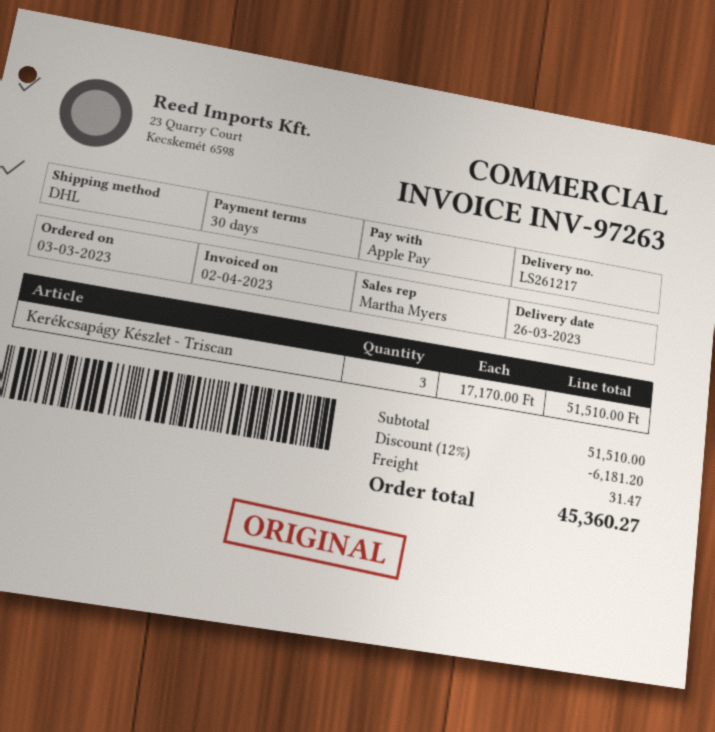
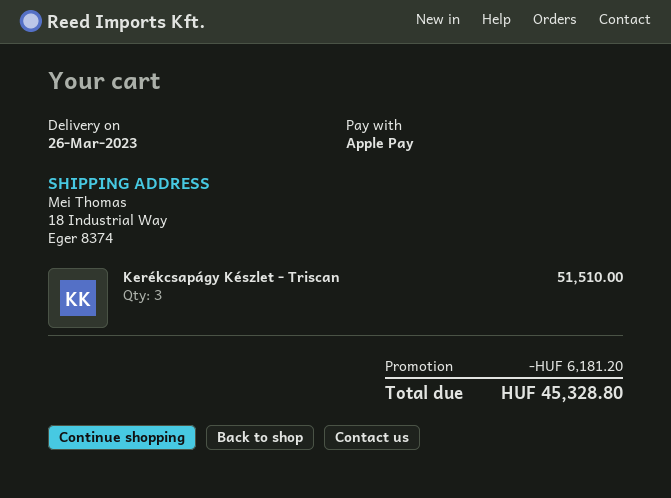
shipping: 31.47 -> none
total: 45360.27 -> 45328.80

